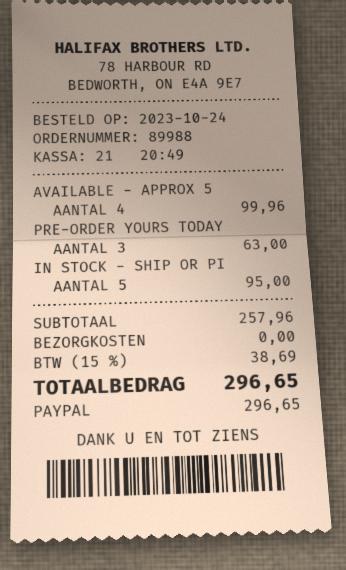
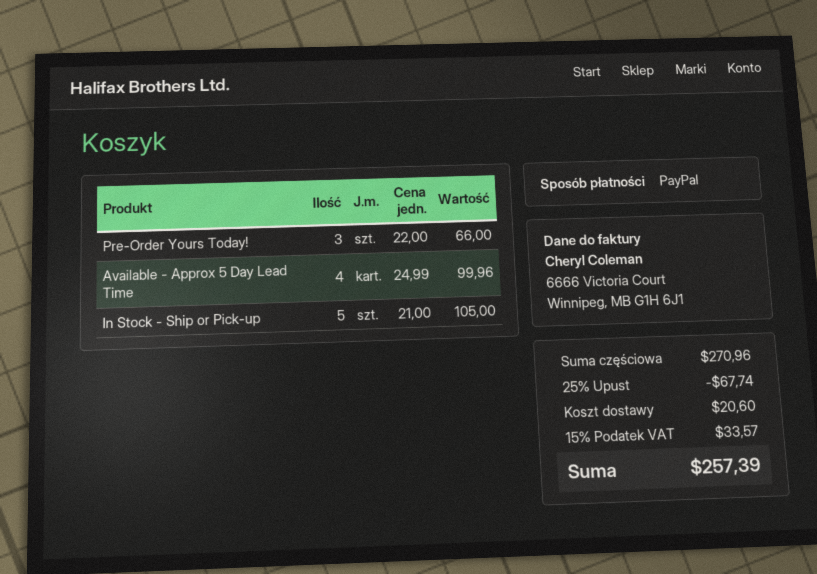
PRE-ORDER YOURS TODAY: 3 for 63.00 -> 3 for 66.00
IN STOCK - SHIP OR PI: 5 for 95.00 -> 5 for 105.00
subtotal: 257.96 -> 270.96
discount: none -> 25% = 67.74
shipping: 0.00 -> 20.60
tax: 15% = 38.69 -> 15% = 33.57
total: 296.65 -> 257.39

